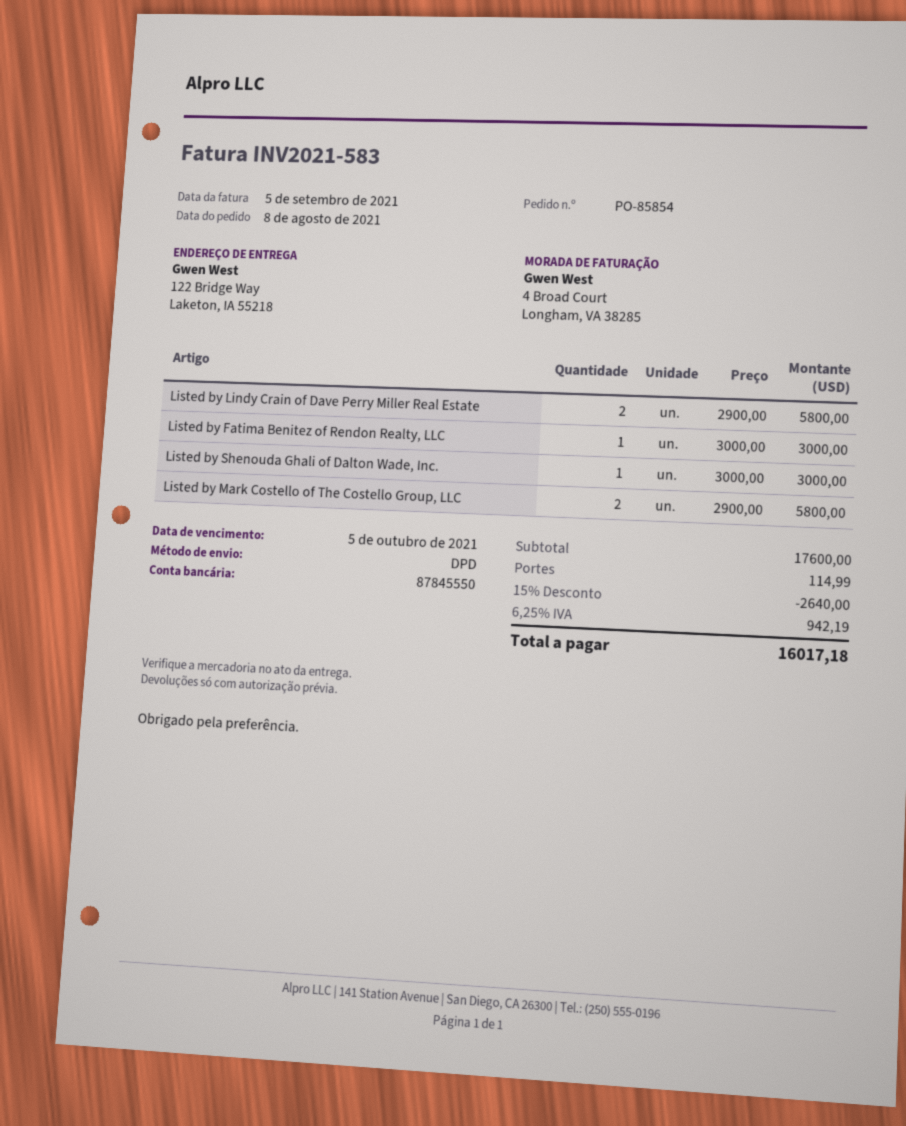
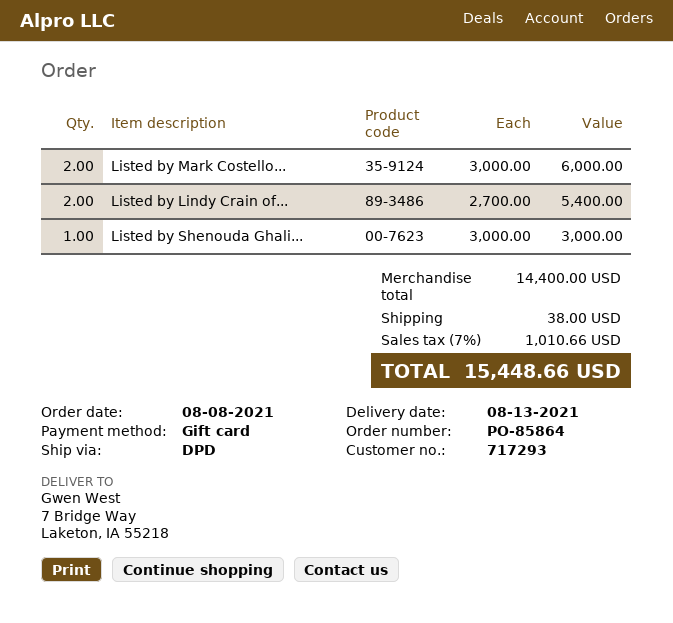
order number: PO-85854 -> PO-85864
ship to: 122 Bridge Way, Laketon, IA 55218 -> 7 Bridge Way, Laketon, IA 55218
Listed by Lindy Crain of Dave Perry Miller Real Estate: 2 x 2900.00 = 5800.00 -> 2 x 2700.00 = 5400.00
Listed by Fatima Benitez of Rendon Realty, LLC: 1 x 3000.00 = 3000.00 -> none
Listed by Mark Costello of The Costello Group, LLC: 2 x 2900.00 = 5800.00 -> 2 x 3000.00 = 6000.00
subtotal: 17600.00 -> 14400.00
discount: 15% = 2640.00 -> none
shipping: 114.99 -> 38.00
tax: 6.25% = 942.19 -> 7% = 1010.66
total: 16017.18 -> 15448.66

